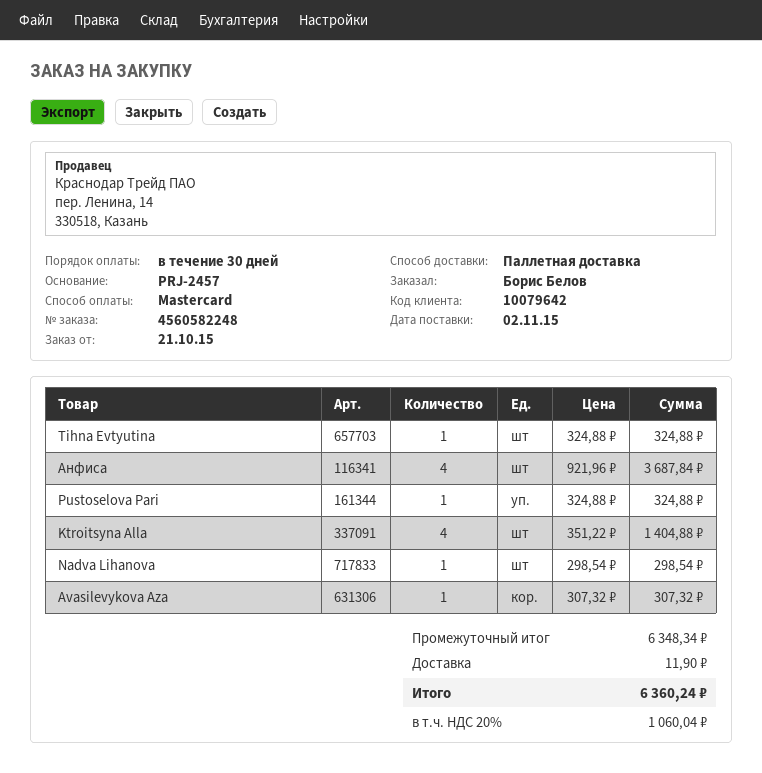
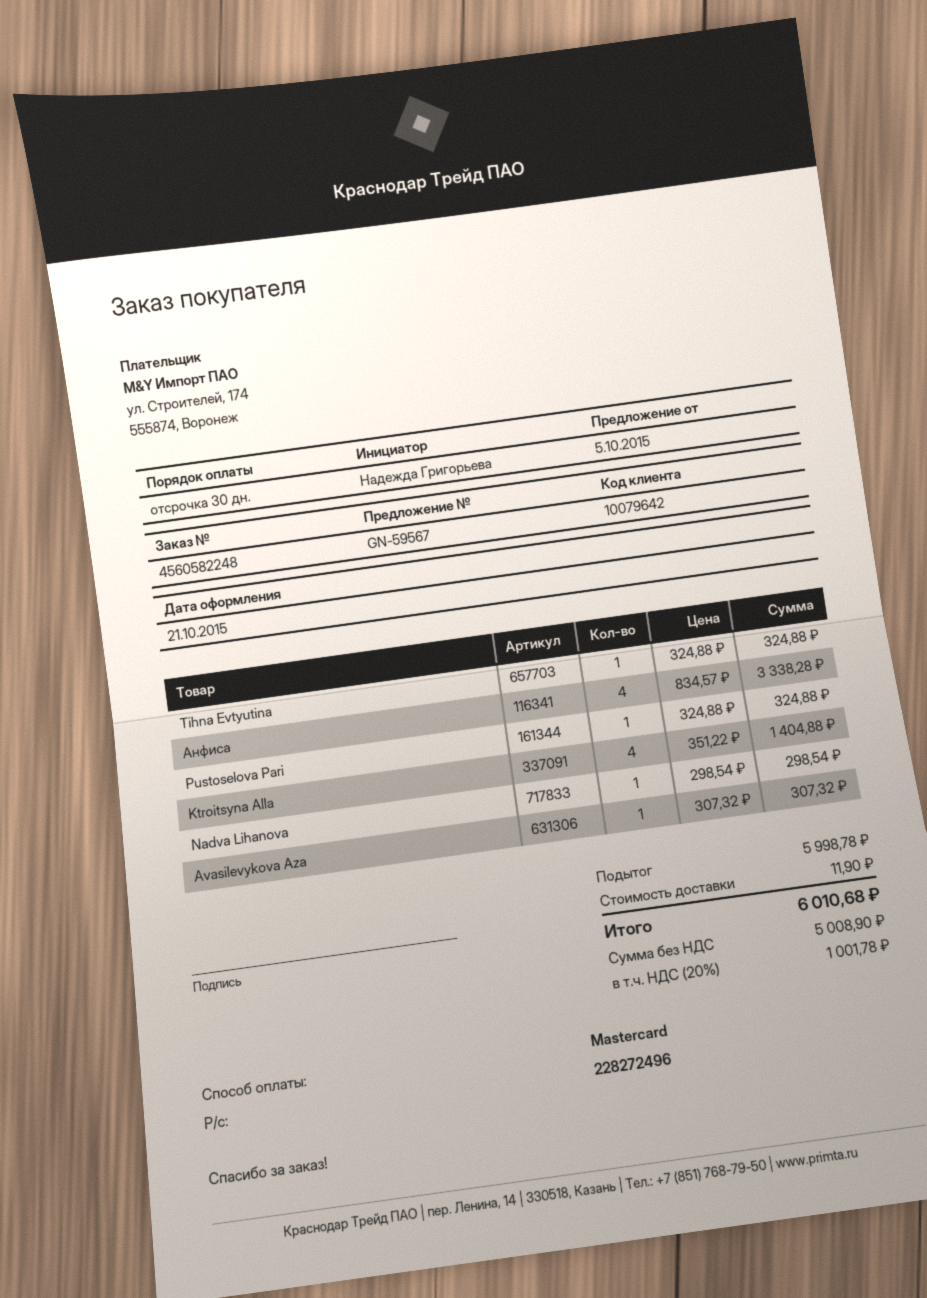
ordered by: Борис Белов -> Надежда Григорьева
Анфиса: 4 x 921.96 = 3687.84 -> 4 x 834.57 = 3338.28
subtotal: 6348.34 -> 5998.78
tax: 20% = 1060.04 -> 20% = 1001.78
total: 6360.24 -> 6010.68

